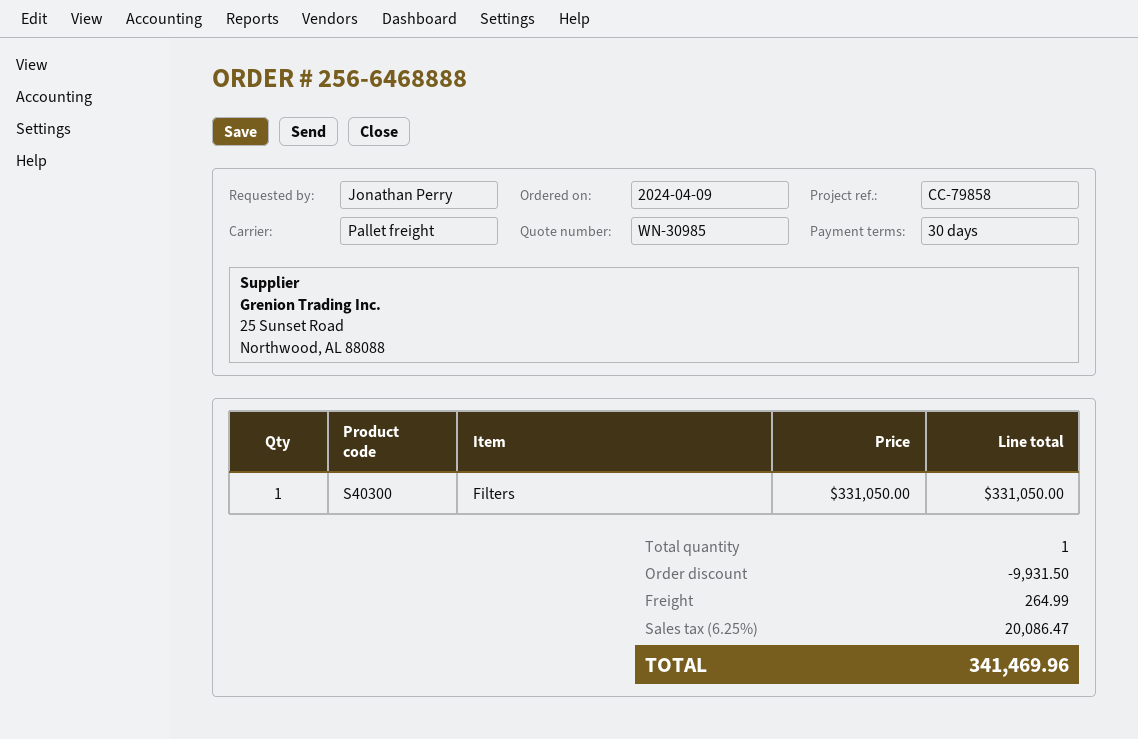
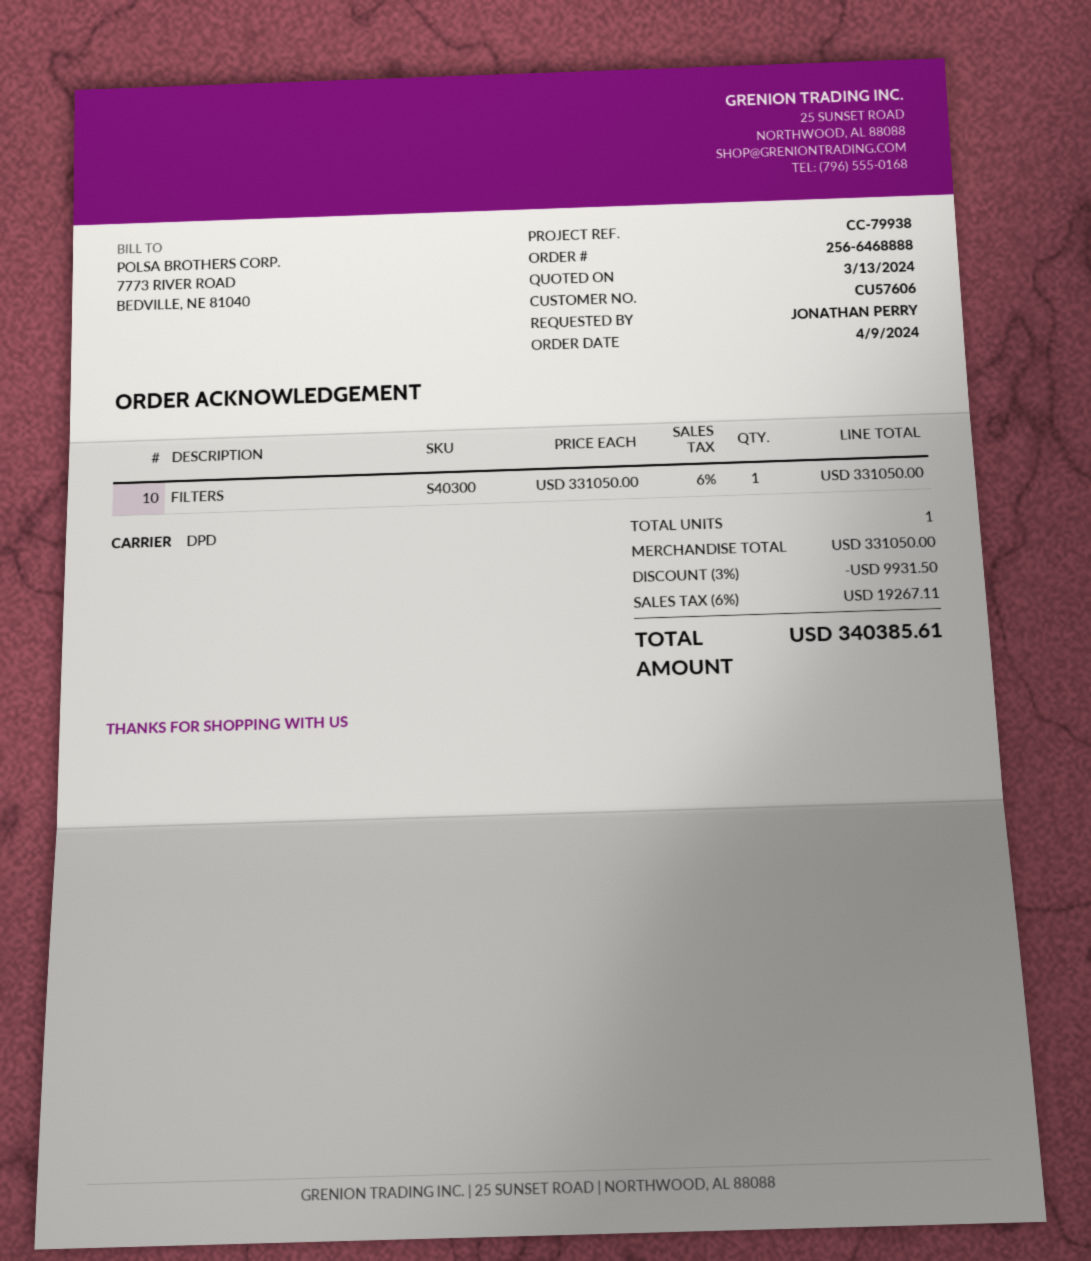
reference: CC-79858 -> CC-79938
shipping method: pallet freight -> DPD
shipping: 264.99 -> none
tax: 6.25% = 20086.47 -> 6% = 19267.11
total: 341469.96 -> 340385.61

